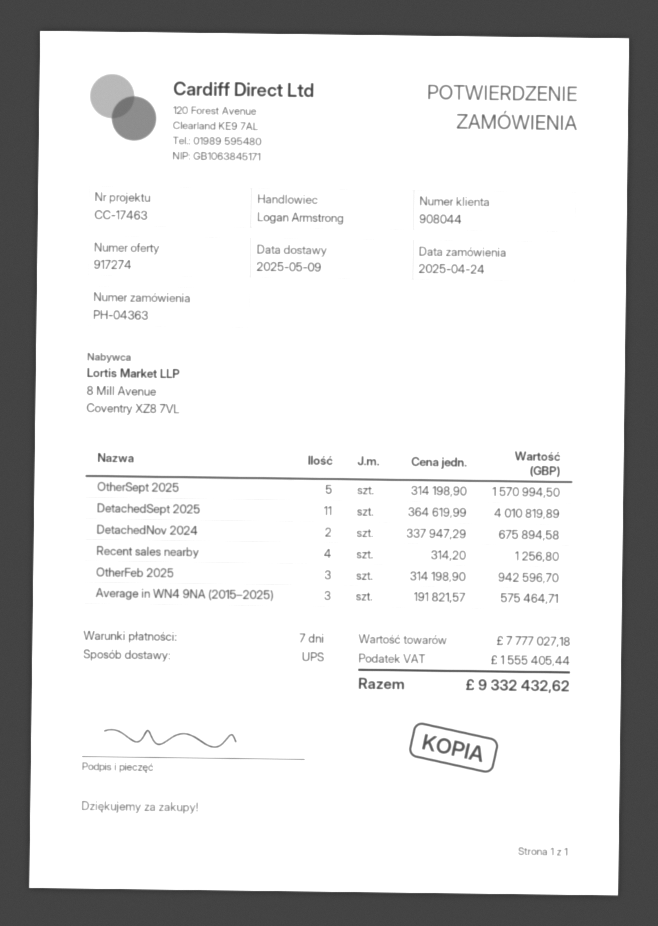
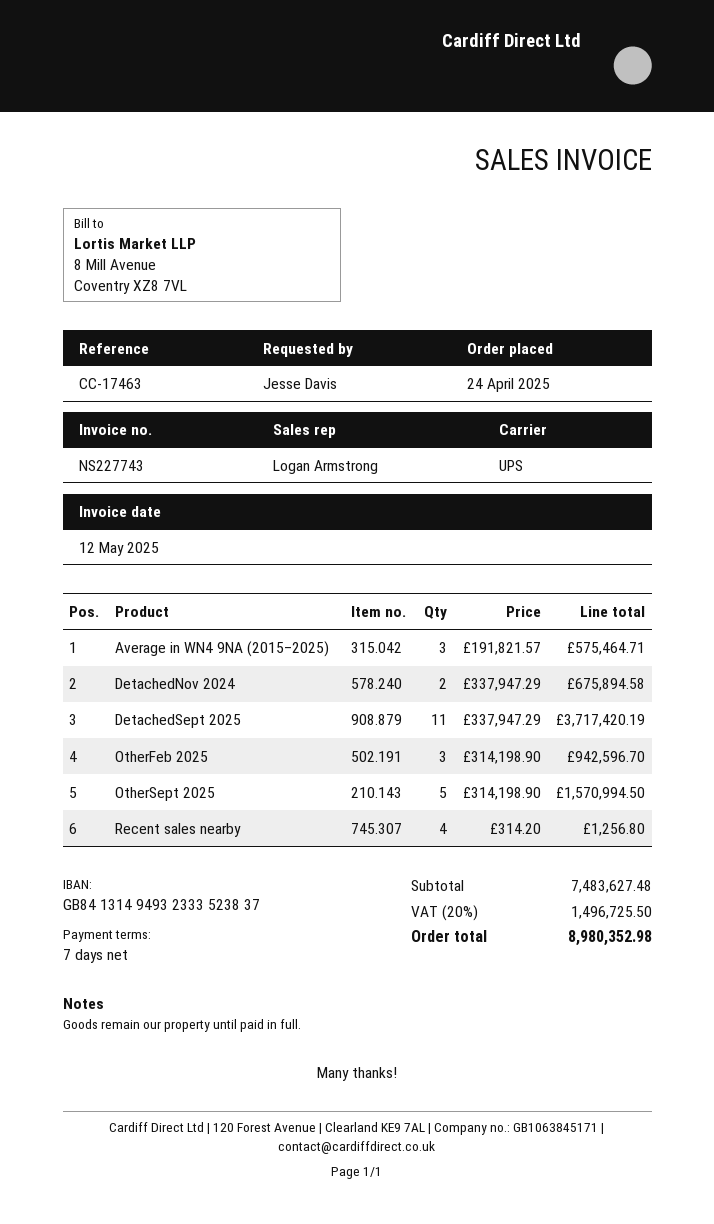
DetachedSept 2025: 11 x 364619.99 = 4010819.89 -> 11 x 337947.29 = 3717420.19
subtotal: 7777027.18 -> 7483627.48
tax: 1555405.44 -> 1496725.50
total: 9332432.62 -> 8980352.98

